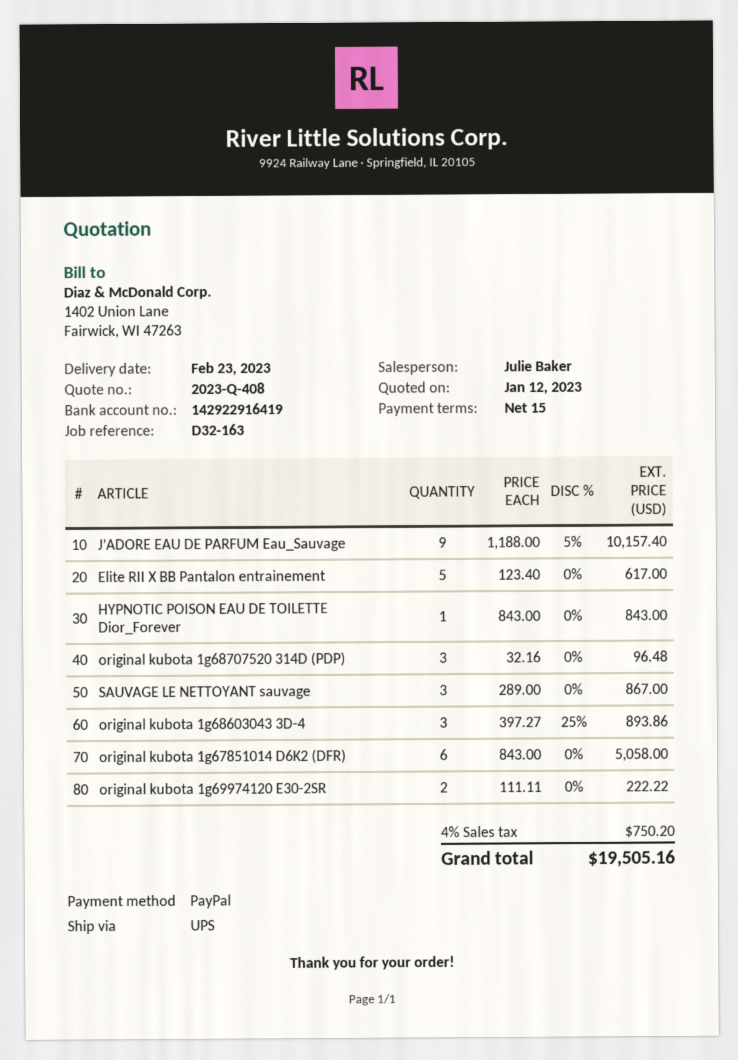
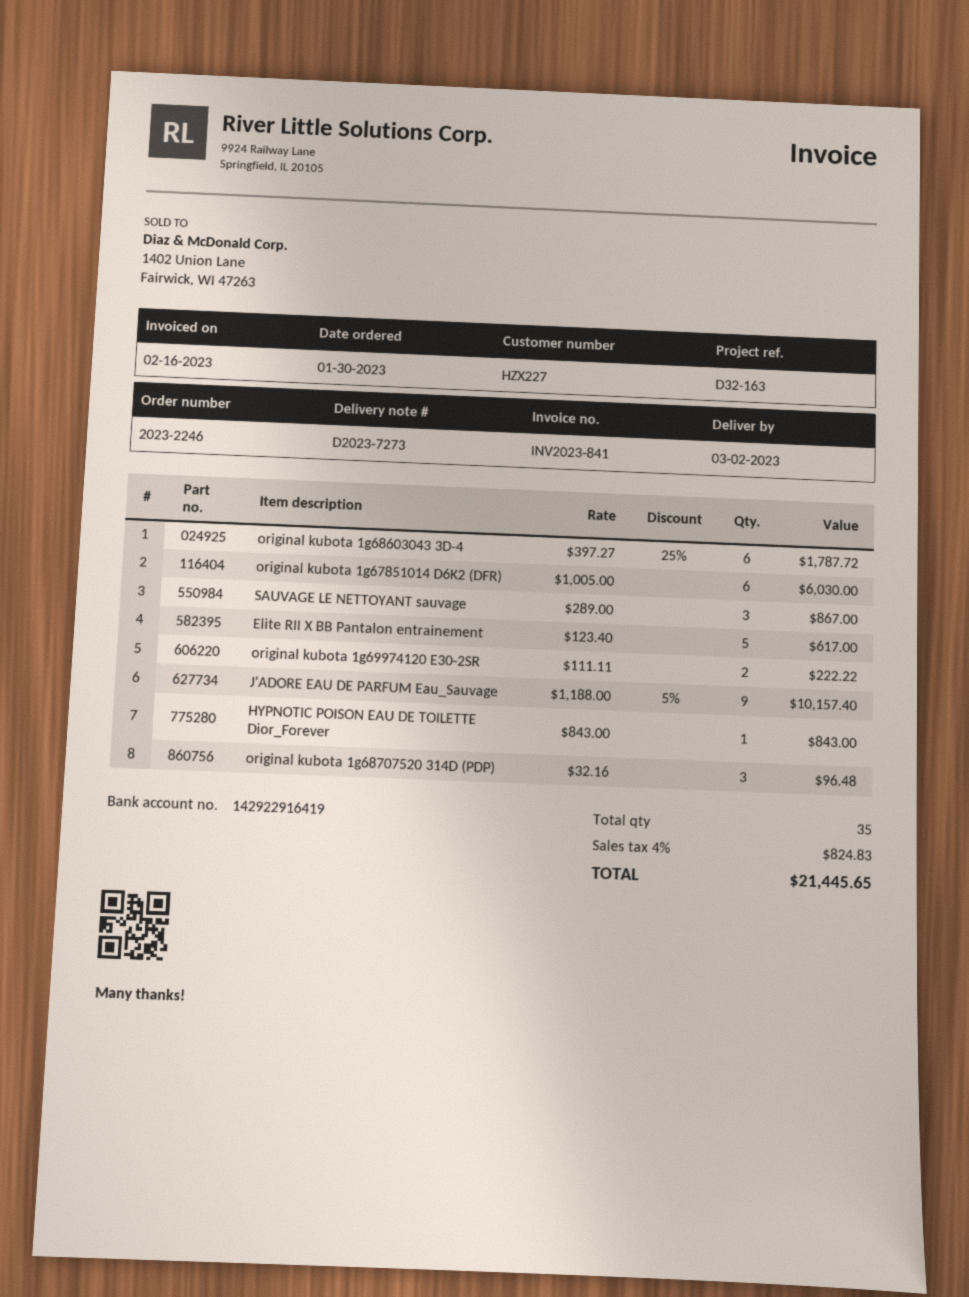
delivery date: 2023-02-23 -> 2023-03-02
original kubota 1g68603043 3D-4: 3 x 397.27 - 25% = 893.86 -> 6 x 397.27 - 25% = 1787.72
original kubota 1g67851014 D6K2 (DFR): 6 x 843.00 = 5058.00 -> 6 x 1005.00 = 6030.00
tax: 4% = 750.20 -> 4% = 824.83
total: 19505.16 -> 21445.65

